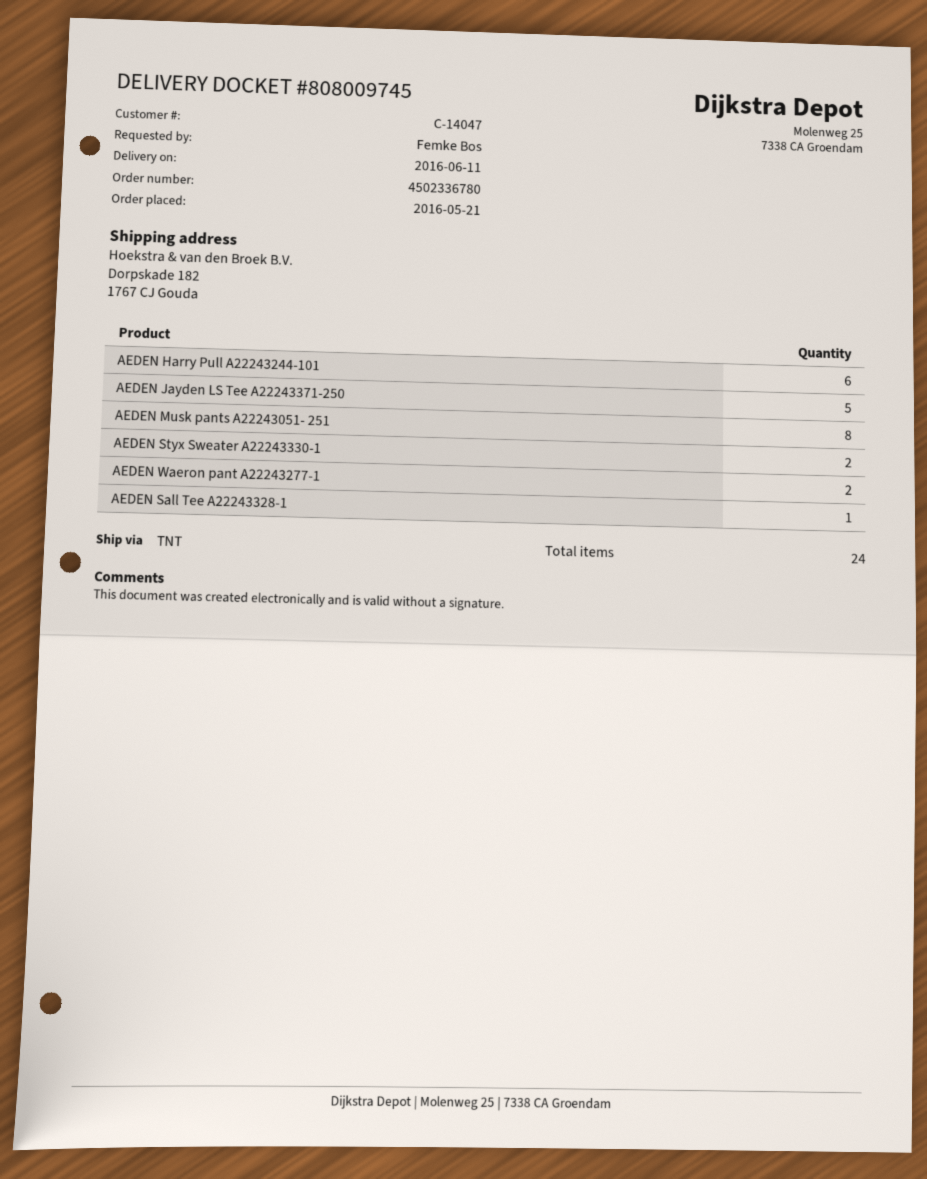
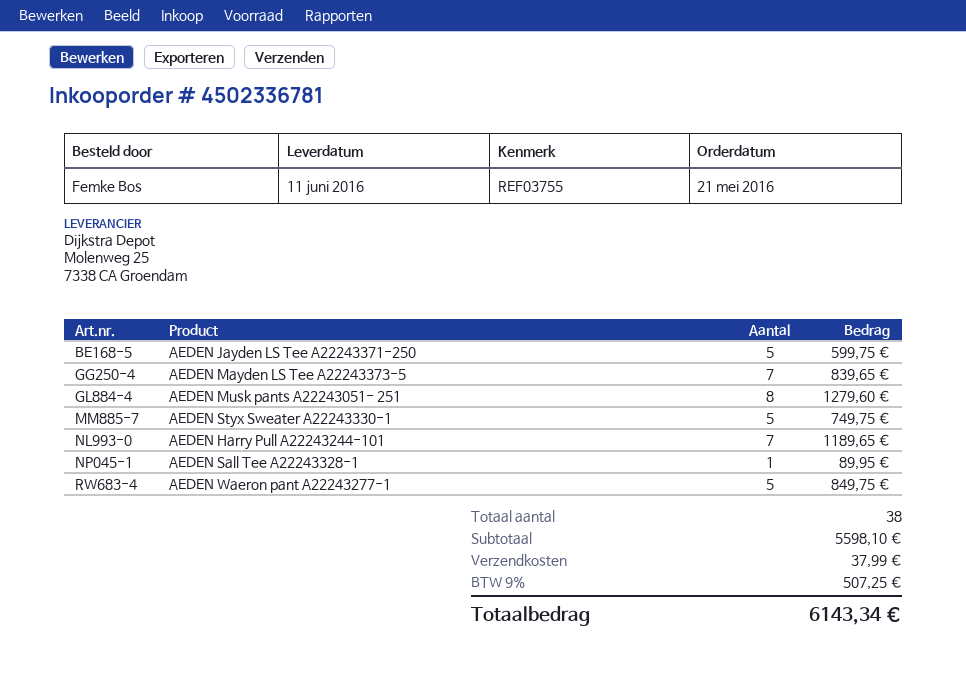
order number: 4502336780 -> 4502336781
AEDEN Harry Pull A22243244-101: 6 -> 7
AEDEN Styx Sweater A22243330-1: 2 -> 5
AEDEN Waeron pant A22243277-1: 2 -> 5
AEDEN Mayden LS Tee A22243373-5: none -> 7
total quantity: 24 -> 38

